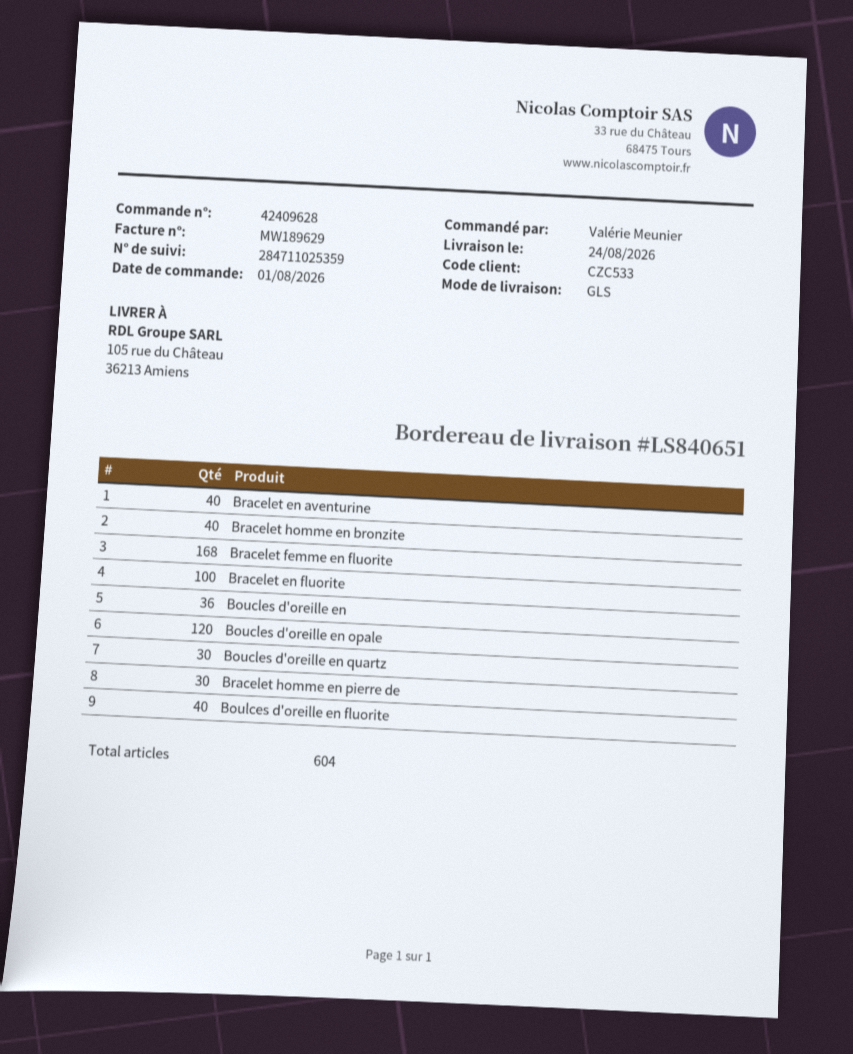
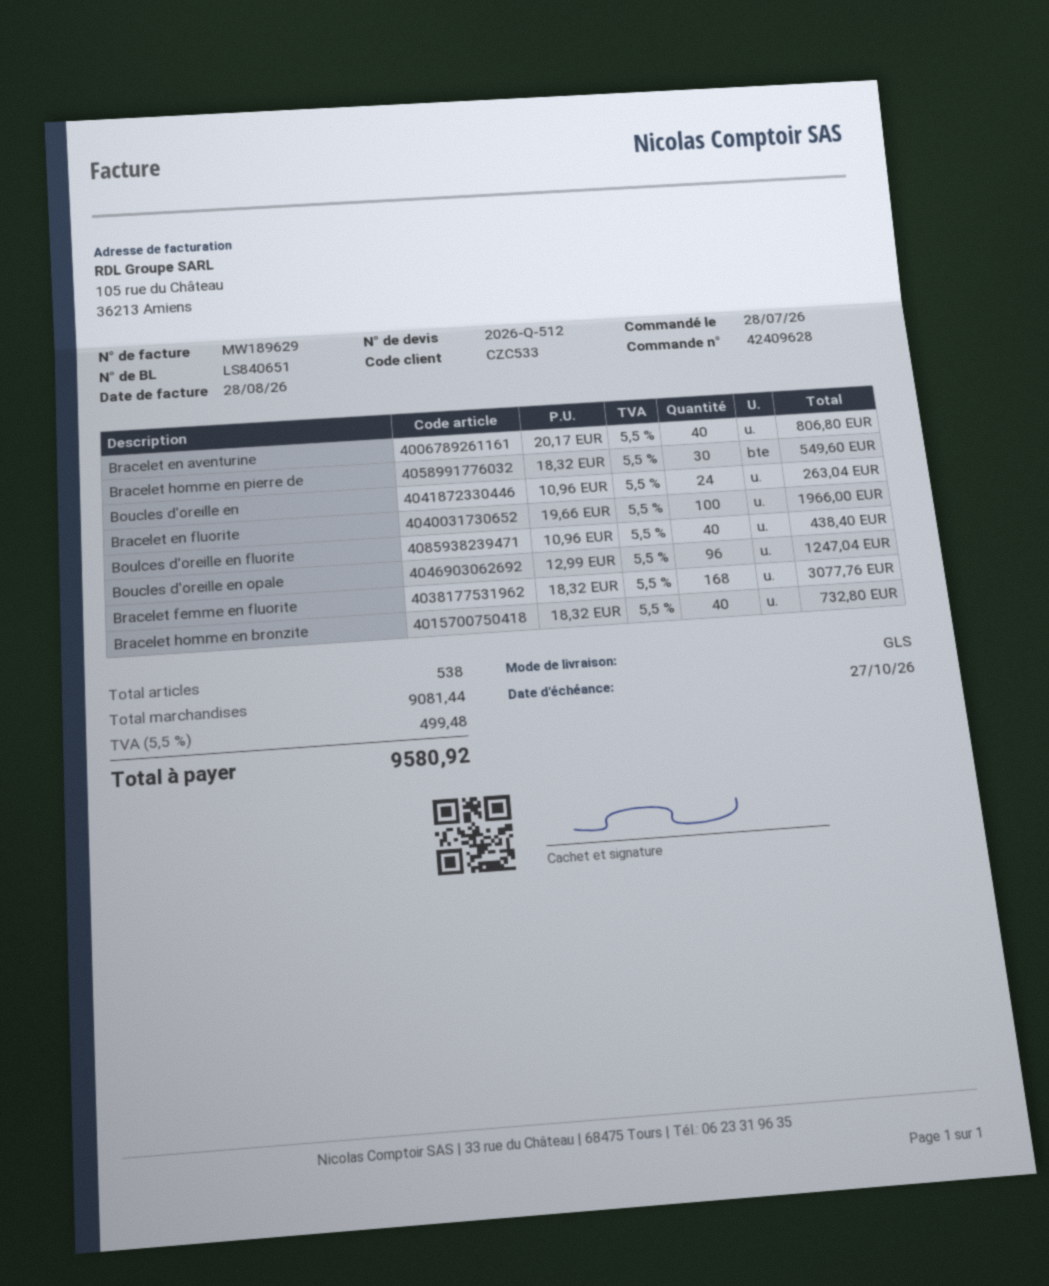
order date: 2026-08-01 -> 2026-07-28
Boucles d'oreille en: 36 -> 24
Boucles d'oreille en opale: 120 -> 96
Boucles d'oreille en quartz: 30 -> none
total quantity: 604 -> 538

